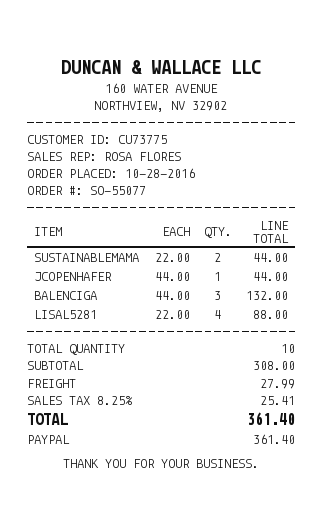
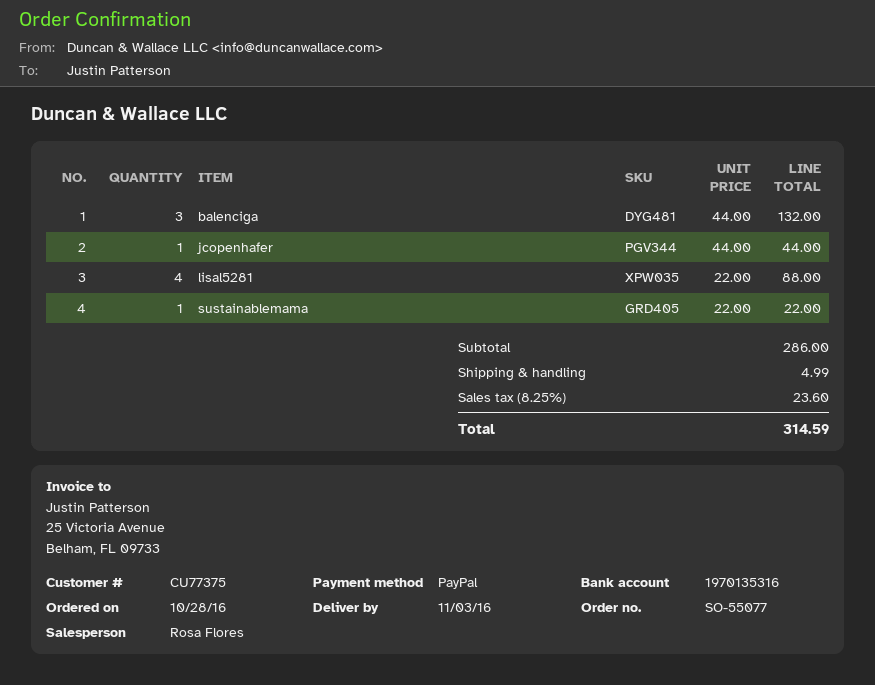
customer number: CU73775 -> CU77375
SUSTAINABLEMAMA: 2 x 22.00 = 44.00 -> 1 x 22.00 = 22.00
subtotal: 308.00 -> 286.00
shipping: 27.99 -> 4.99
tax: 8.25% = 25.41 -> 8.25% = 23.60
total: 361.40 -> 314.59

